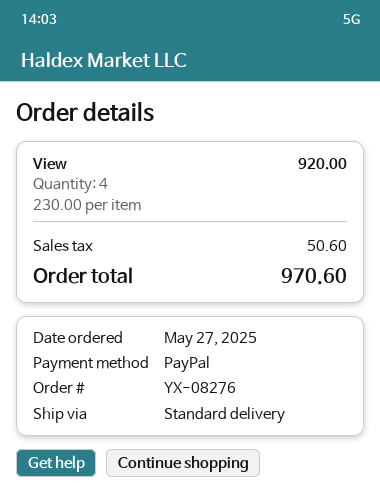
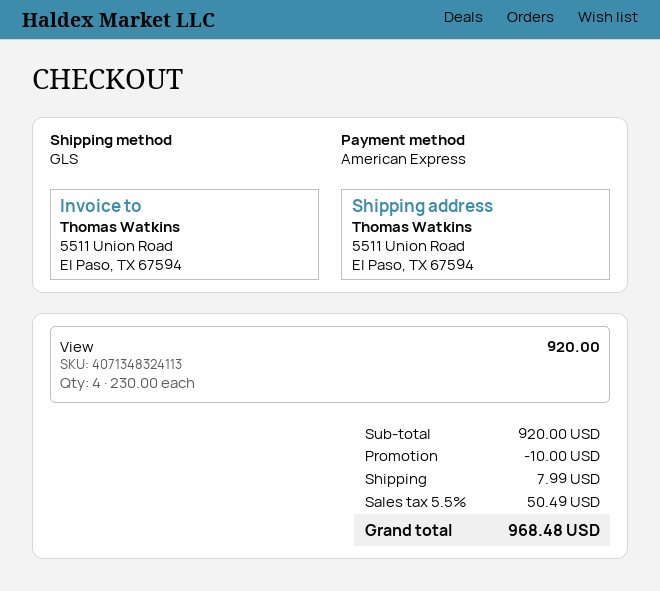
payment method: PayPal -> American Express
shipping method: standard -> GLS
discount: none -> 10.00
shipping: none -> 7.99
tax: 50.60 -> 50.49
total: 970.60 -> 968.48

